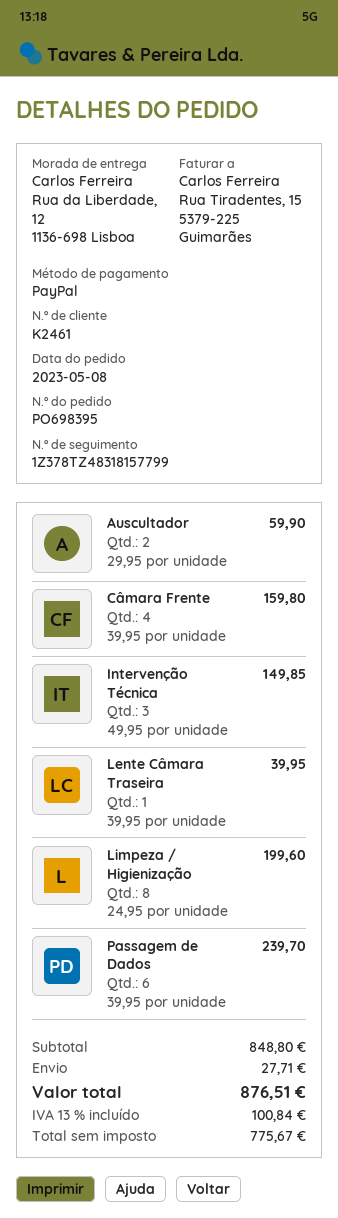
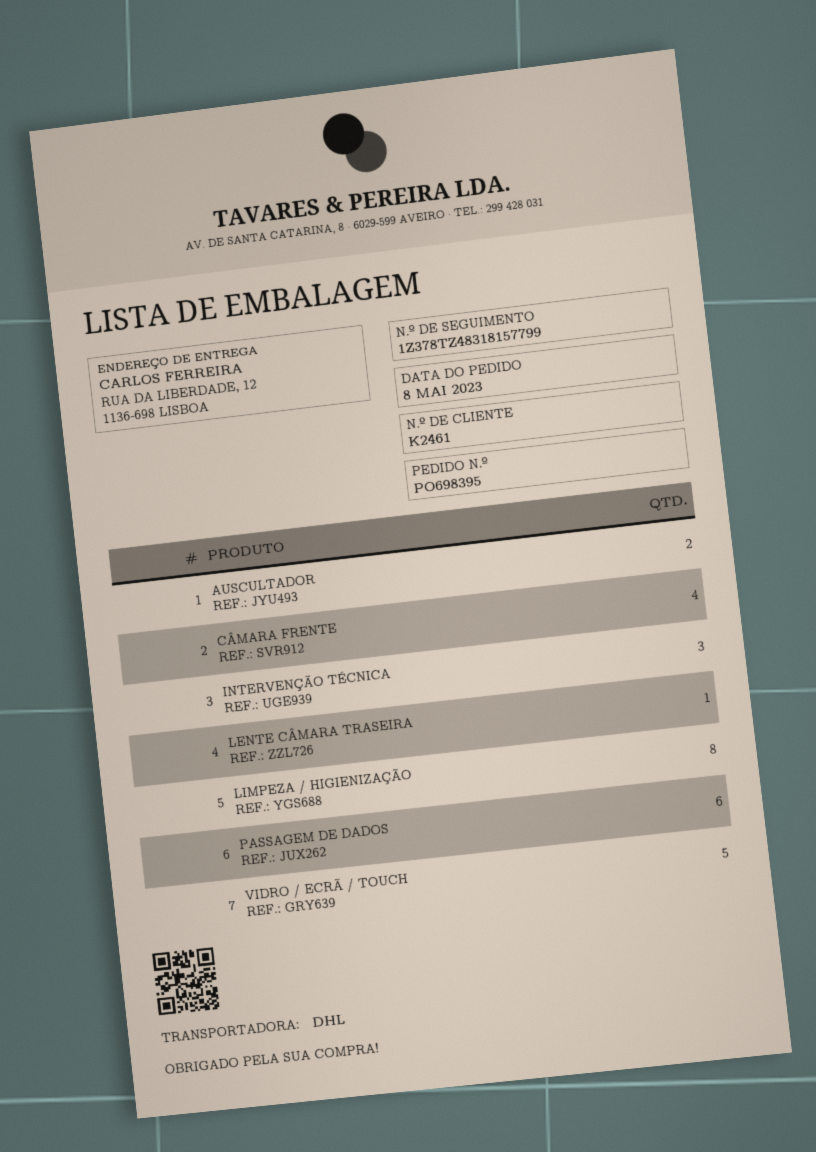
VIDRO / ECRÃ / TOUCH: none -> 5

